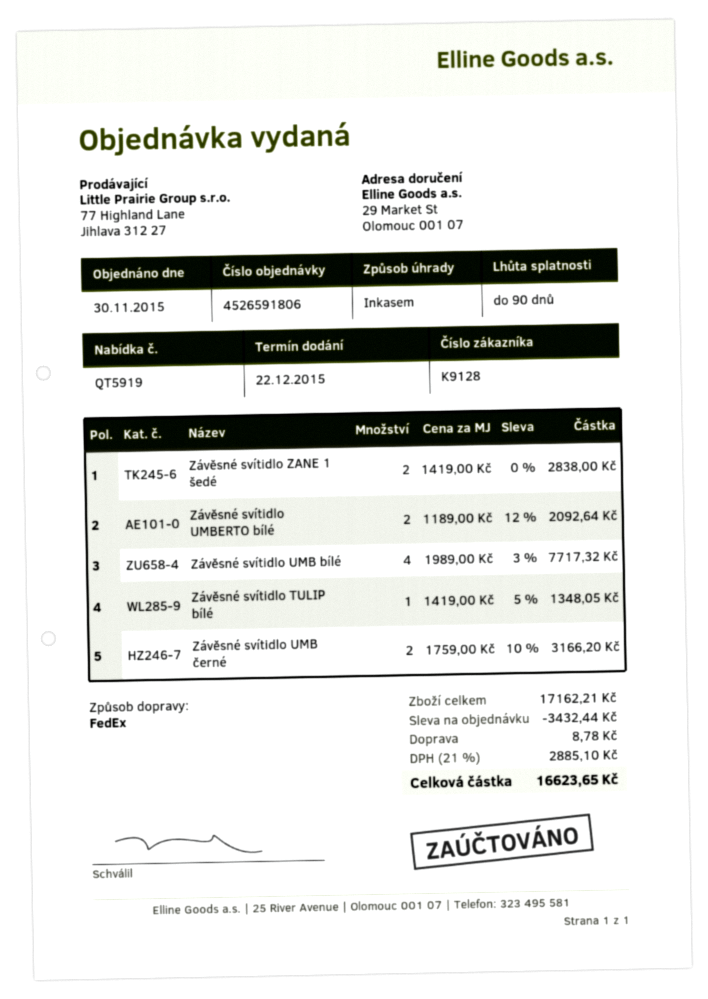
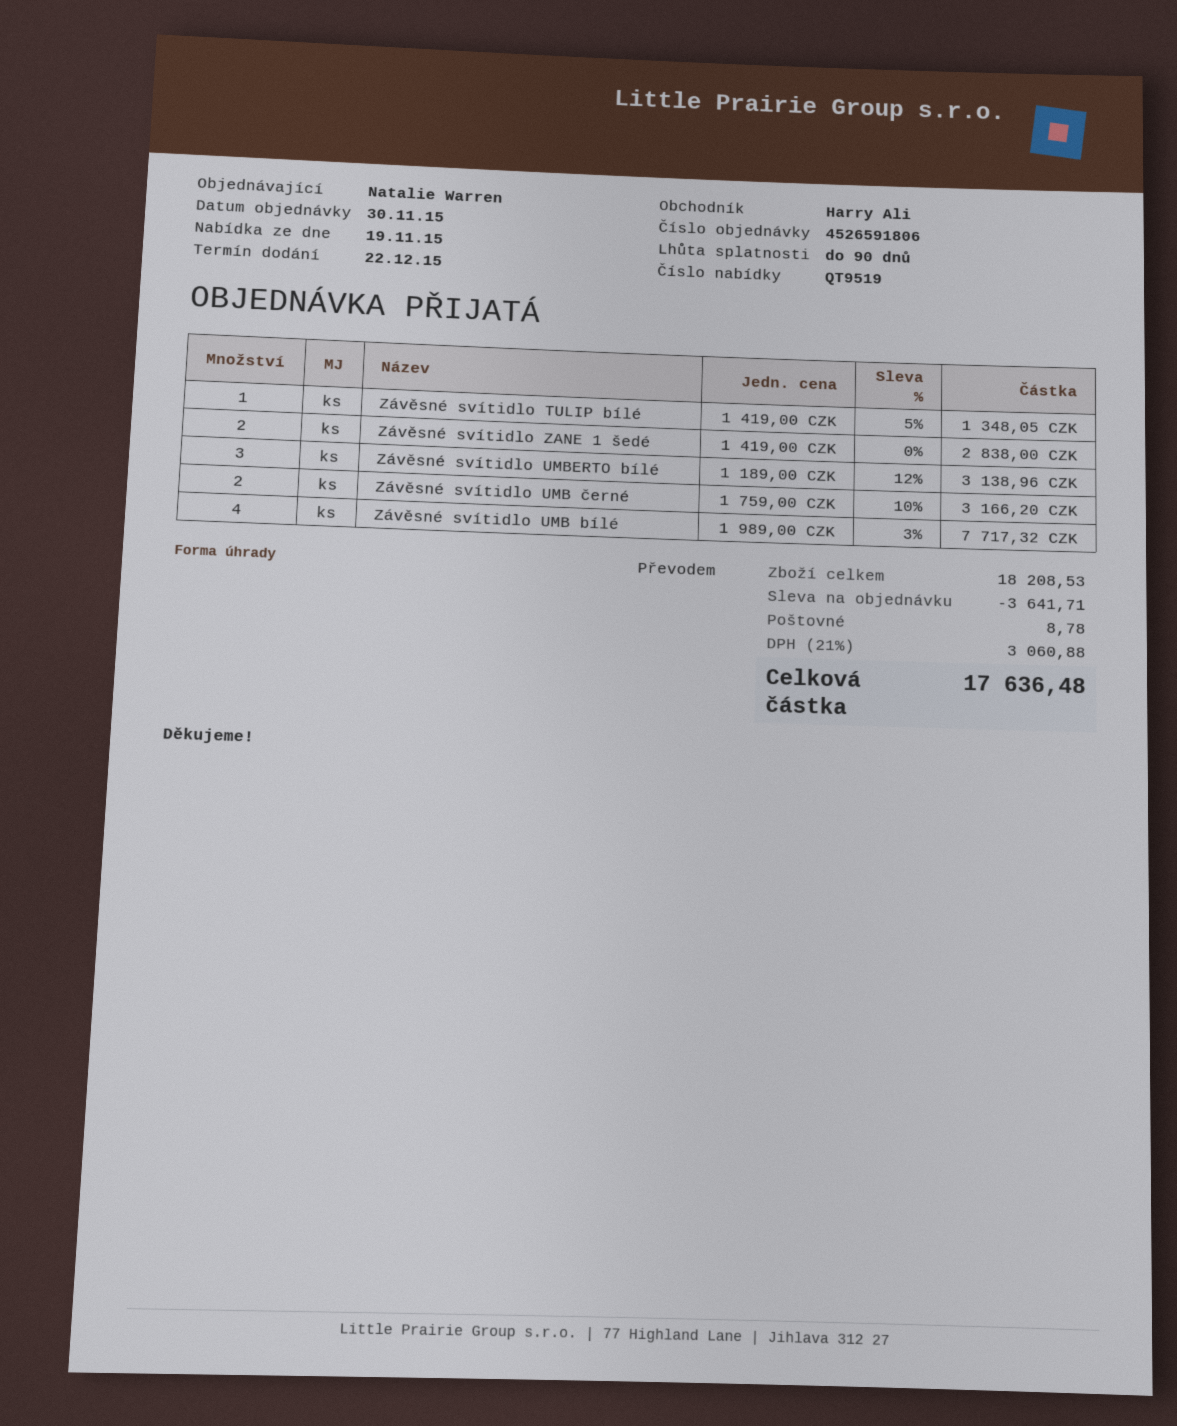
quote number: QT5919 -> QT9519
payment method: direct debit -> bank transfer
Závěsné svítidlo UMBERTO bílé: 2 x 1189.00 - 12% = 2092.64 -> 3 x 1189.00 - 12% = 3138.96
subtotal: 17162.21 -> 18208.53
discount: 3432.44 -> 3641.71
tax: 21% = 2885.10 -> 21% = 3060.88
total: 16623.65 -> 17636.48

